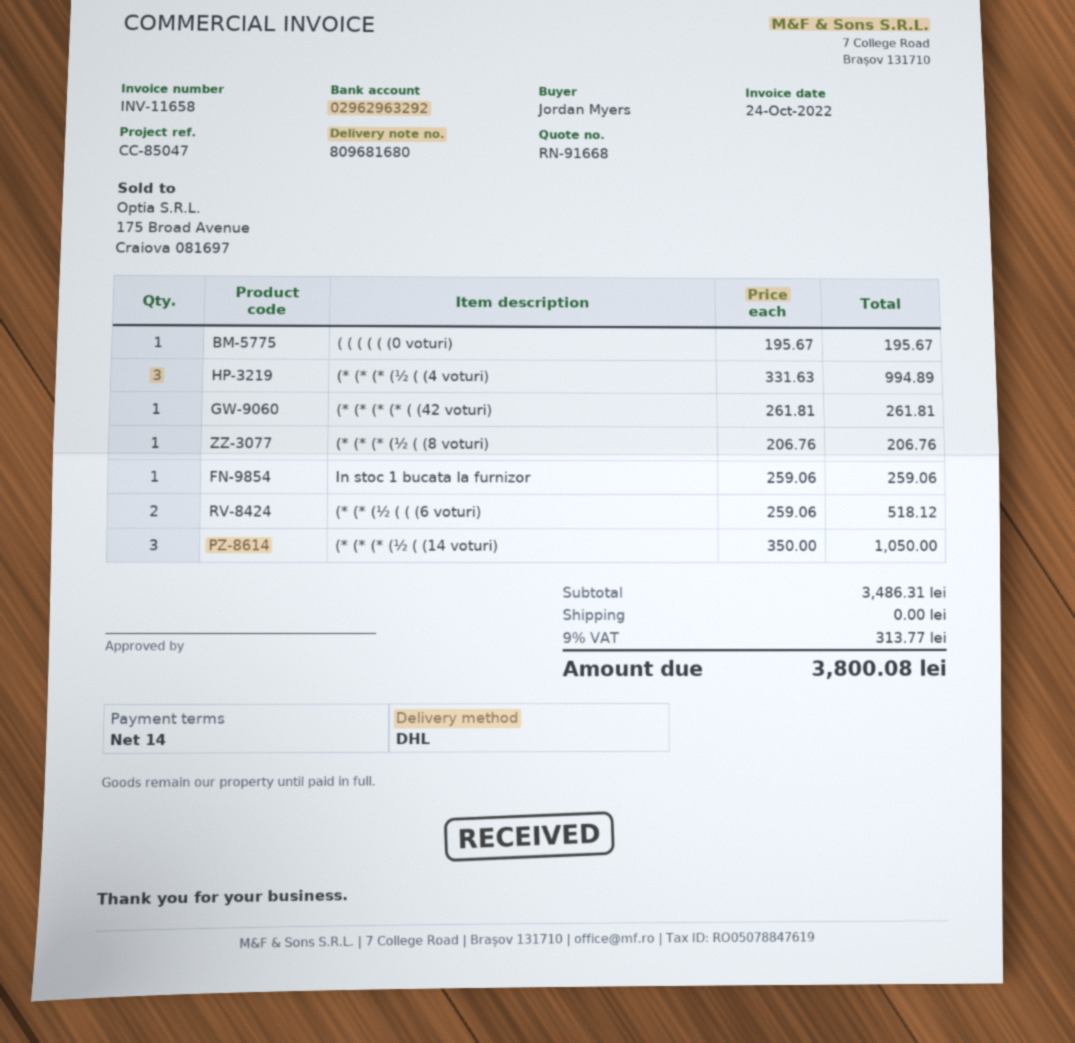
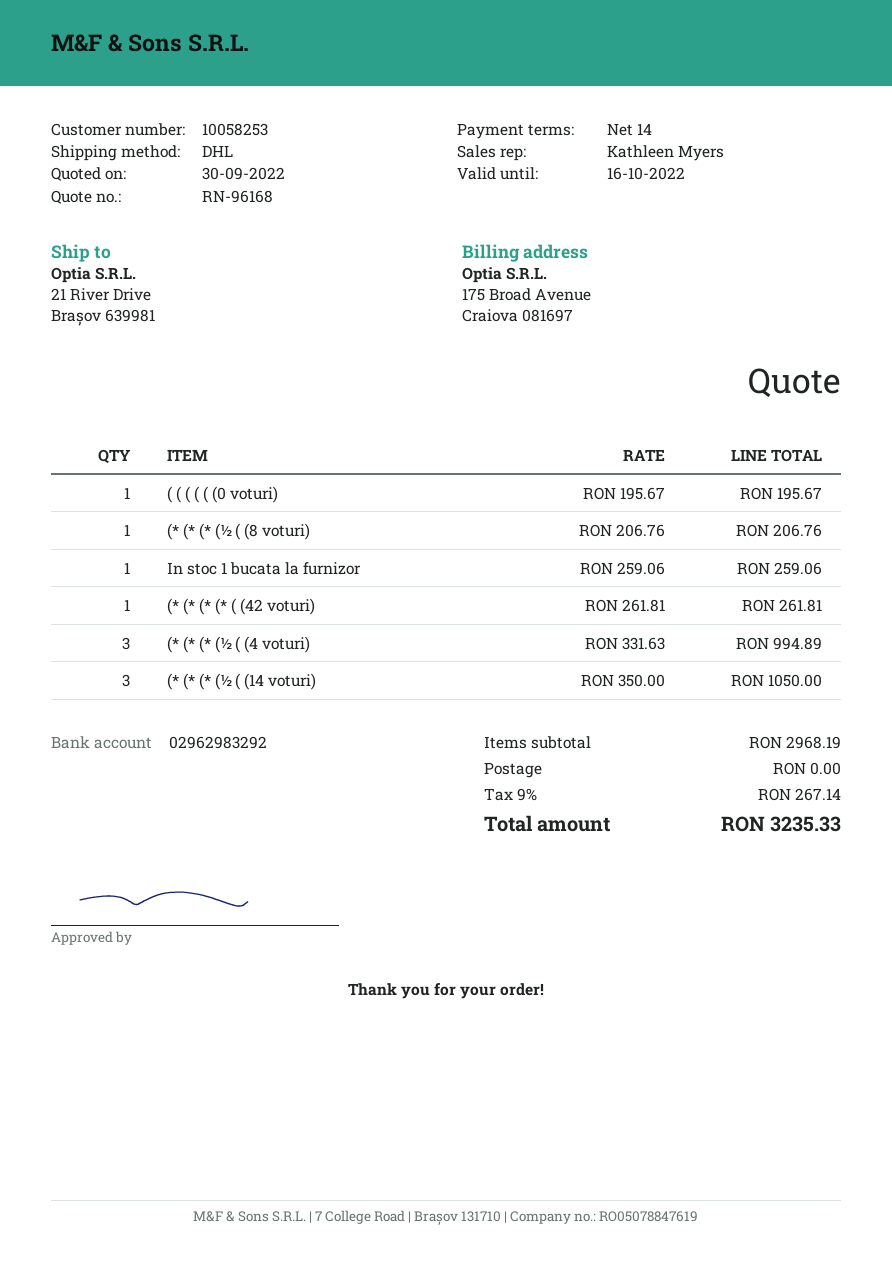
quote number: RN-91668 -> RN-96168
bank account: 02962963292 -> 02962983292
(* (* (½ ( ( (6 voturi): 2 x 259.06 = 518.12 -> none
subtotal: 3486.31 -> 2968.19
tax: 9% = 313.77 -> 9% = 267.14
total: 3800.08 -> 3235.33

